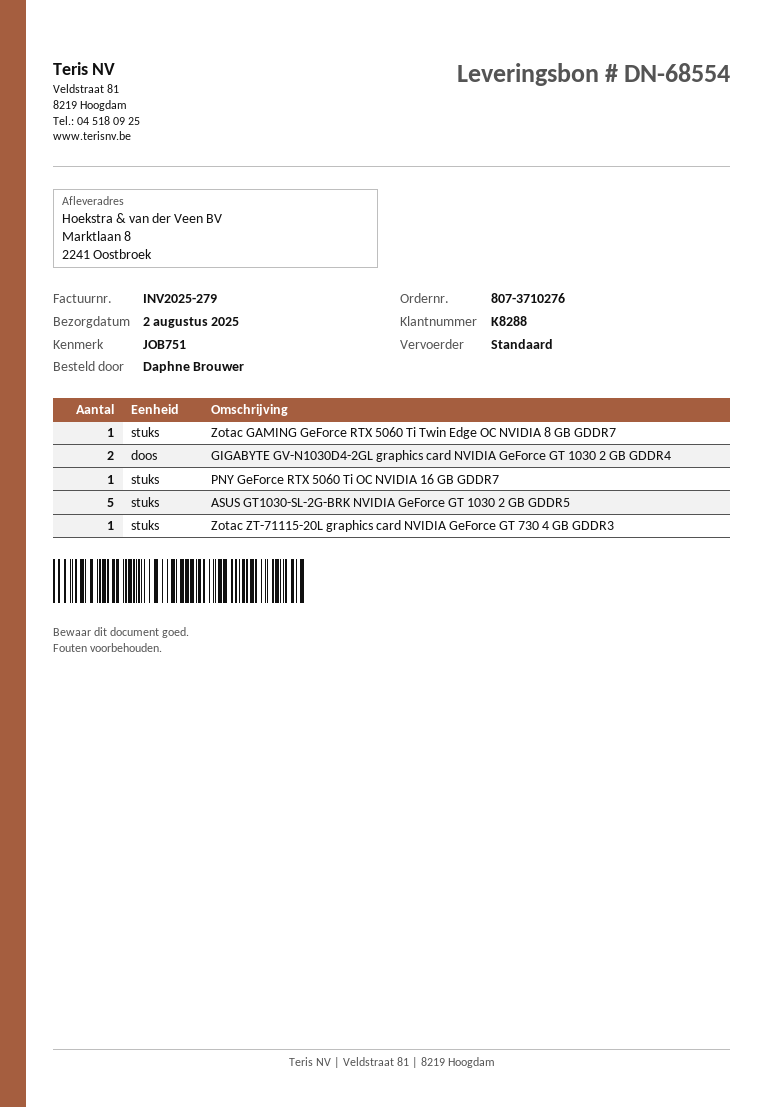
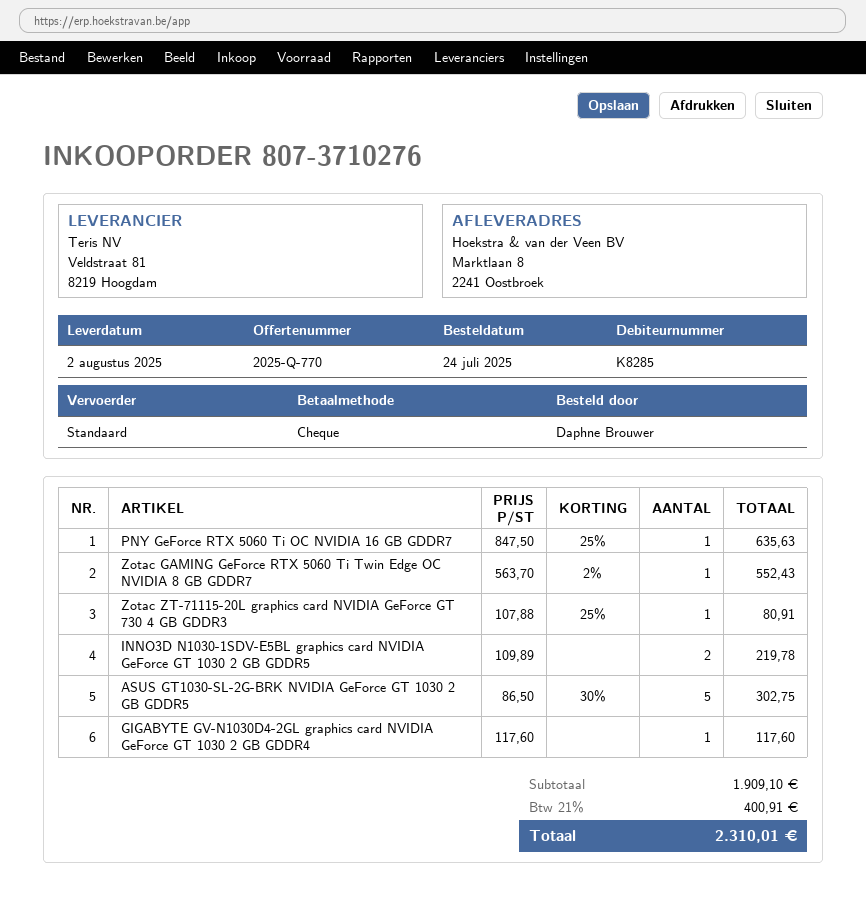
customer number: K8288 -> K8285
GIGABYTE GV-N1030D4-2GL graphics card NVIDIA GeForce GT 1030 2 GB GDDR4: 2 -> 1
INNO3D N1030-1SDV-E5BL graphics card NVIDIA GeForce GT 1030 2 GB GDDR5: none -> 2

